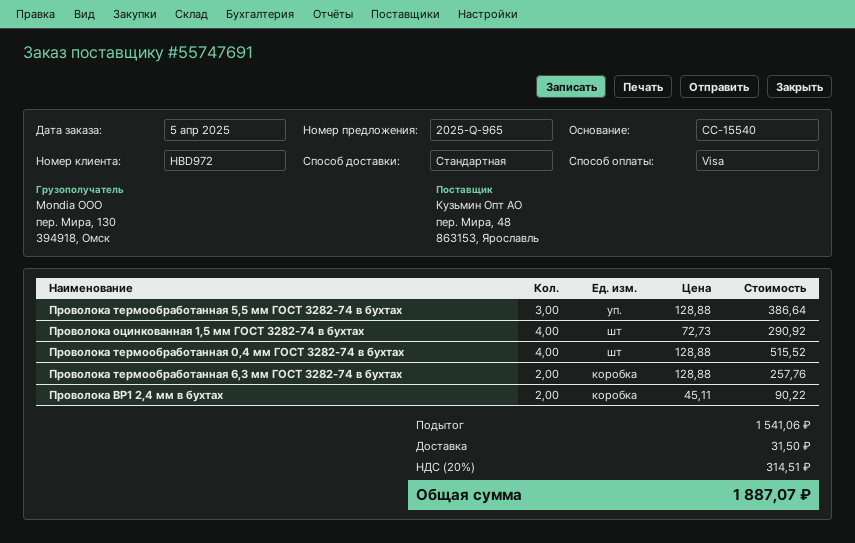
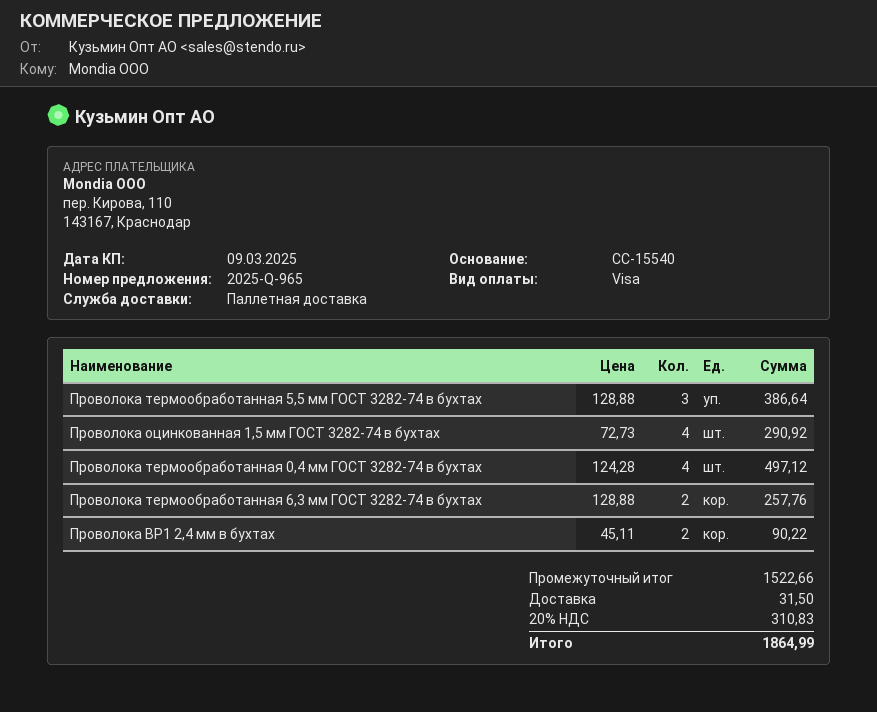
shipping method: standard -> pallet freight
Проволока термообработанная 0,4 мм ГОСТ 3282-74 в бухтах: 4 x 128.88 = 515.52 -> 4 x 124.28 = 497.12
subtotal: 1541.06 -> 1522.66
tax: 20% = 314.51 -> 20% = 310.83
total: 1887.07 -> 1864.99

